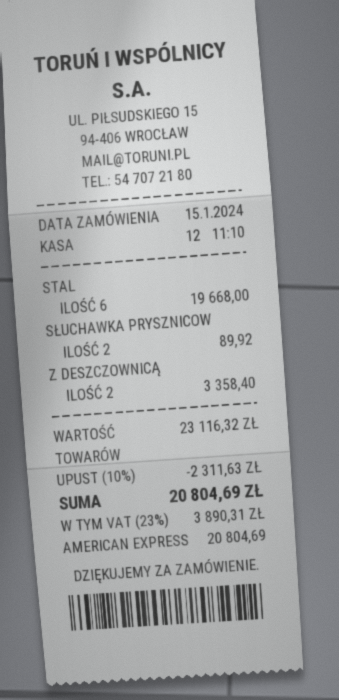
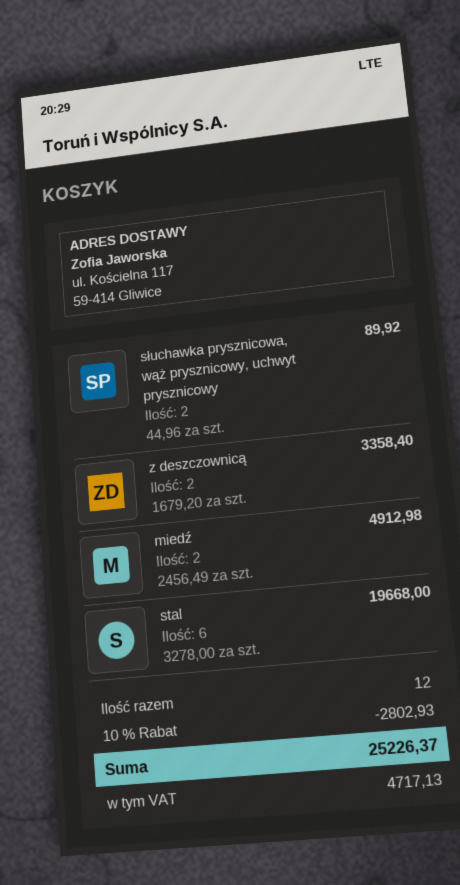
miedź: none -> 2 for 4912.98
discount: 10% = 2311.63 -> 10% = 2802.93
tax: 3890.31 -> 4717.13
total: 20804.69 -> 25226.37

